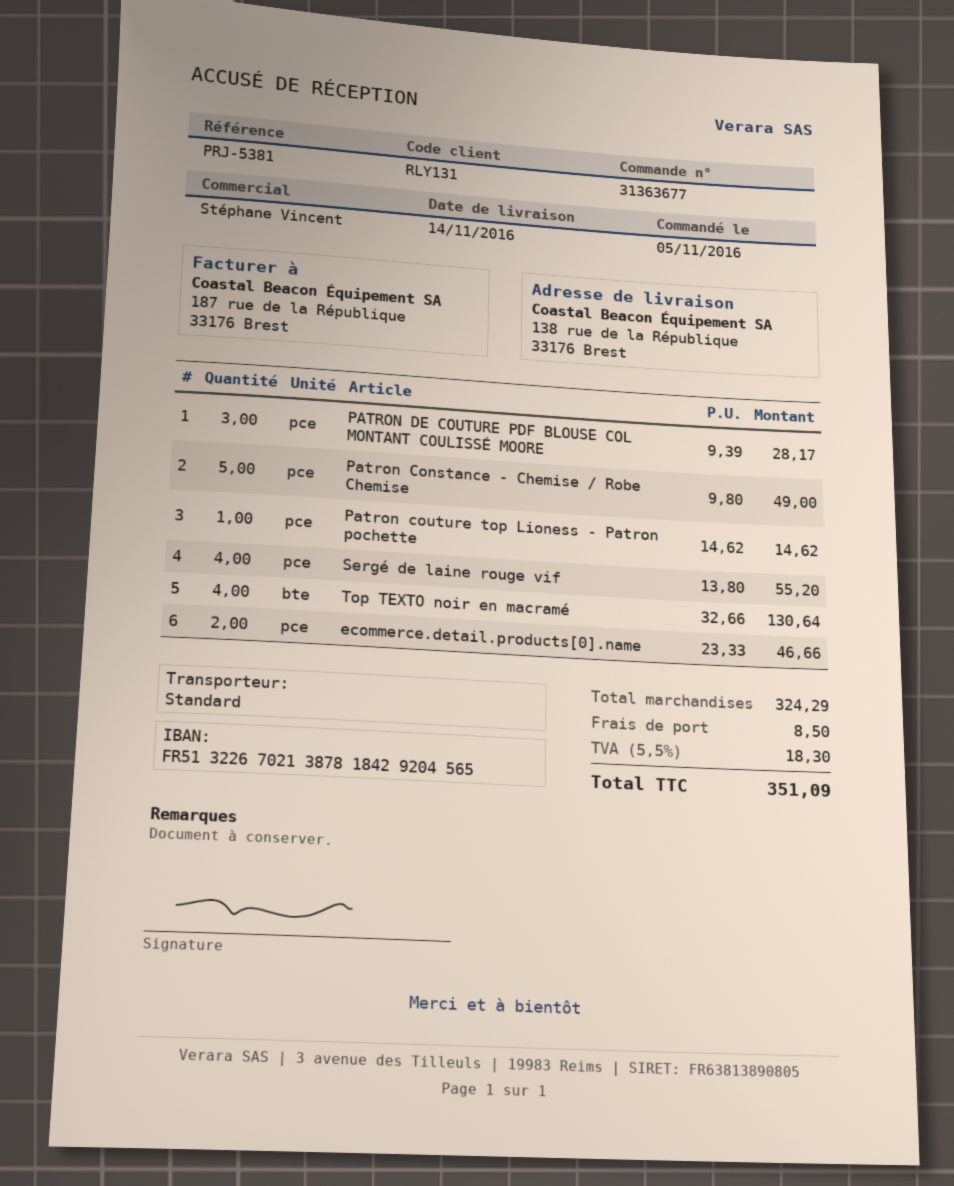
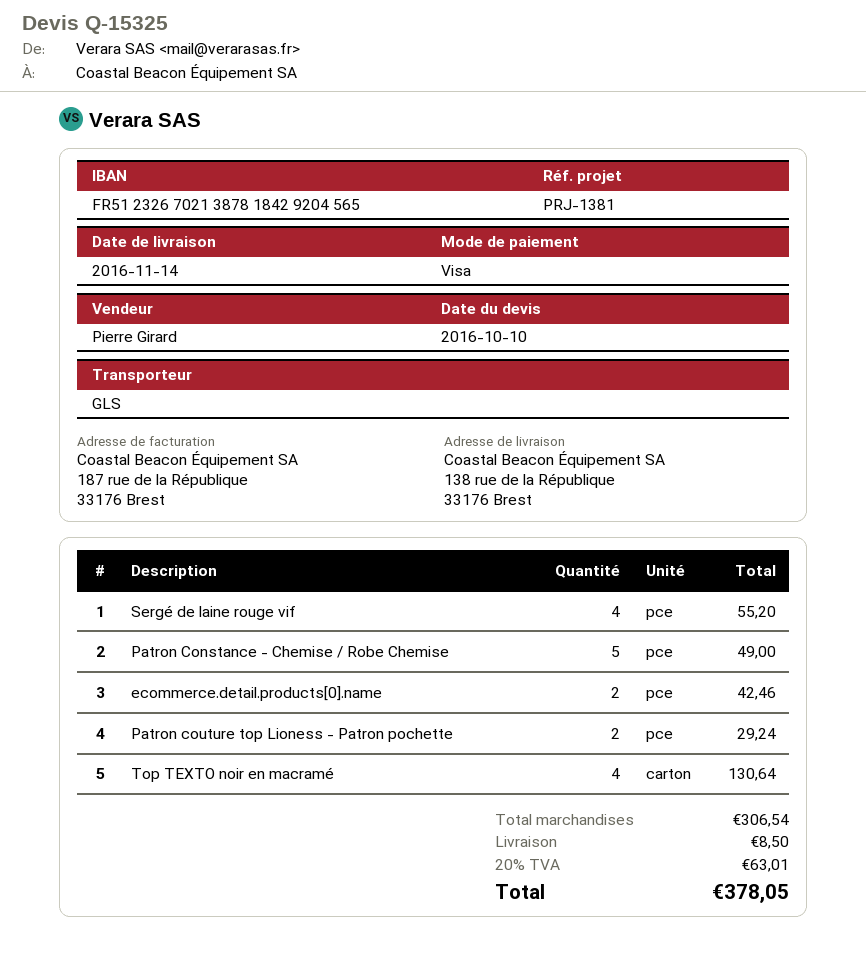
reference: PRJ-5381 -> PRJ-1381
sales rep: Stéphane Vincent -> Pierre Girard
bank account: FR5132267021387818429204565 -> FR5123267021387818429204565
shipping method: standard -> GLS
PATRON DE COUTURE PDF BLOUSE COL MONTANT COULISSÉ MOORE: 3 for 28.17 -> none
Patron couture top Lioness - Patron pochette: 1 for 14.62 -> 2 for 29.24
ecommerce.detail.products[0].name: 2 for 46.66 -> 2 for 42.46
subtotal: 324.29 -> 306.54
tax: 5.5% = 18.30 -> 20% = 63.01
total: 351.09 -> 378.05

